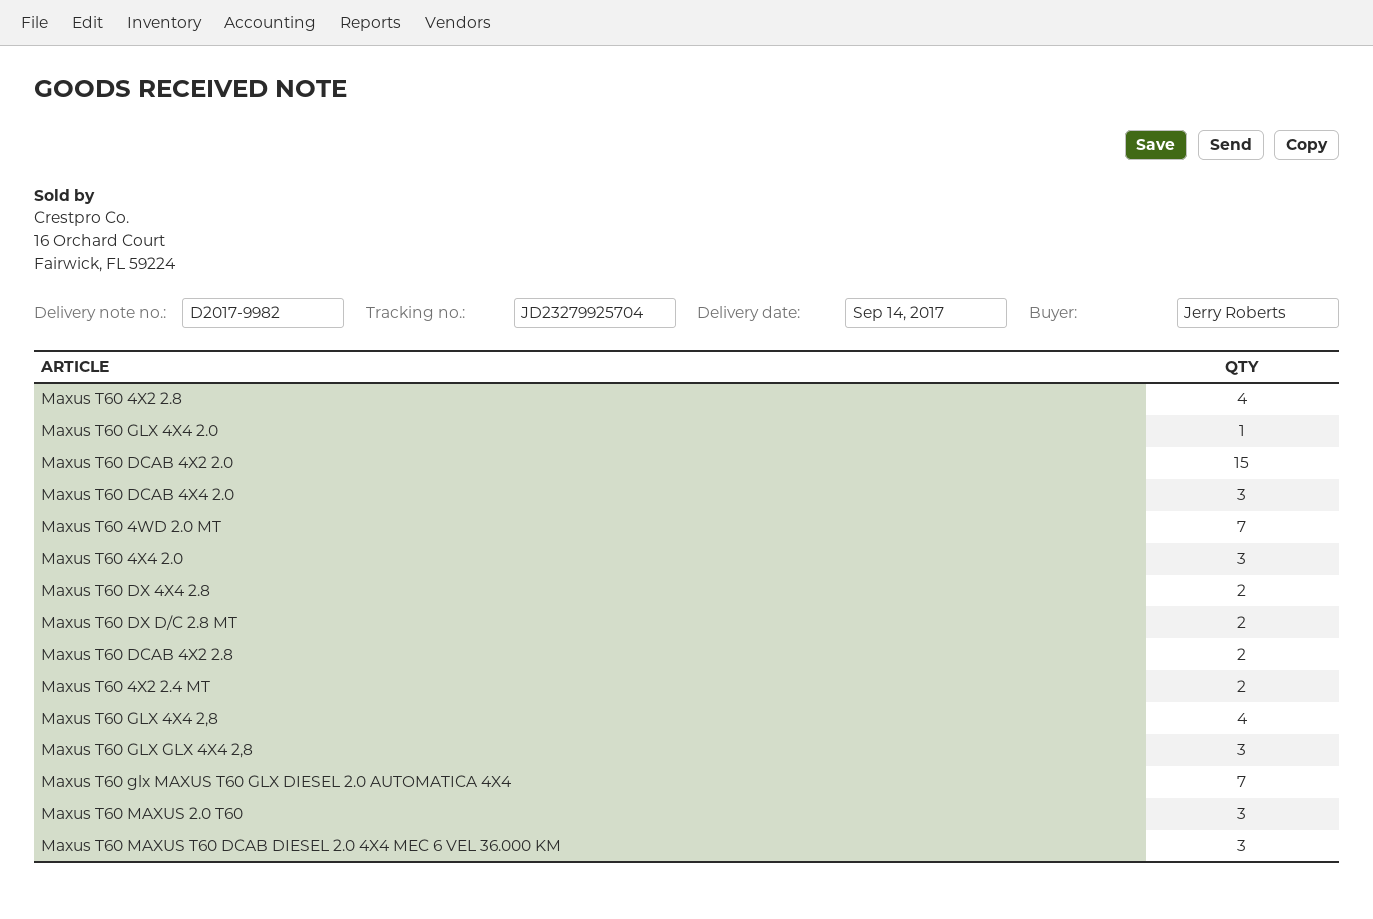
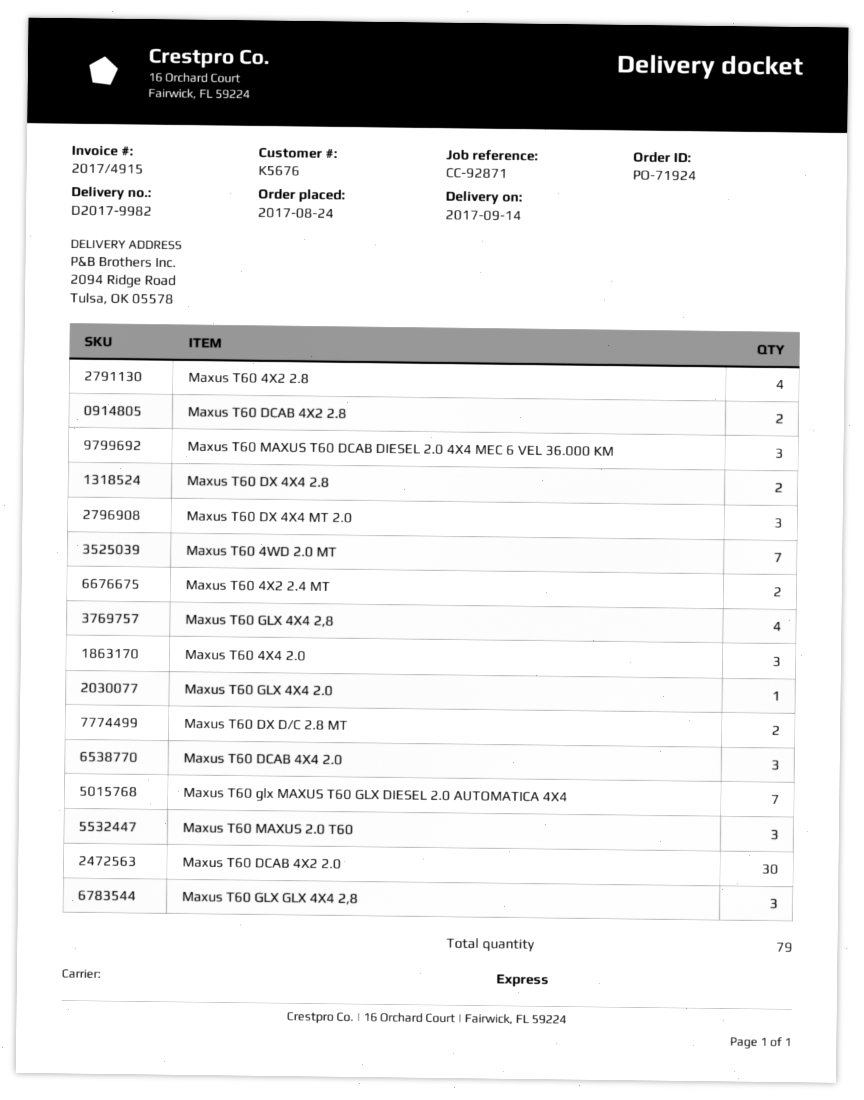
Maxus T60 DCAB 4X2 2.0: 15 -> 30
Maxus T60 DX 4X4 MT 2.0: none -> 3

